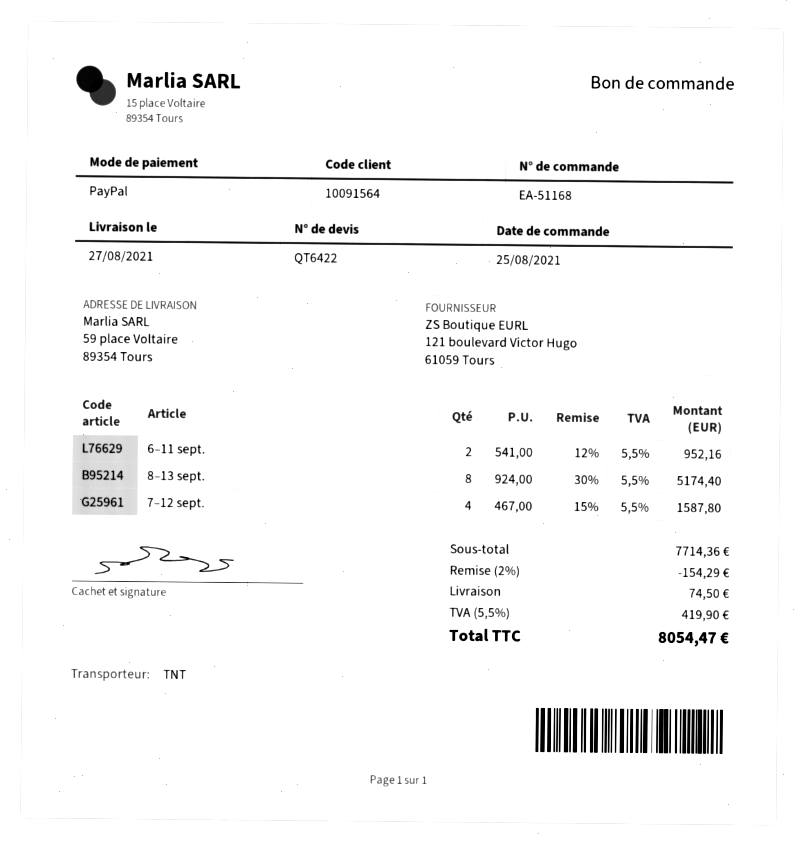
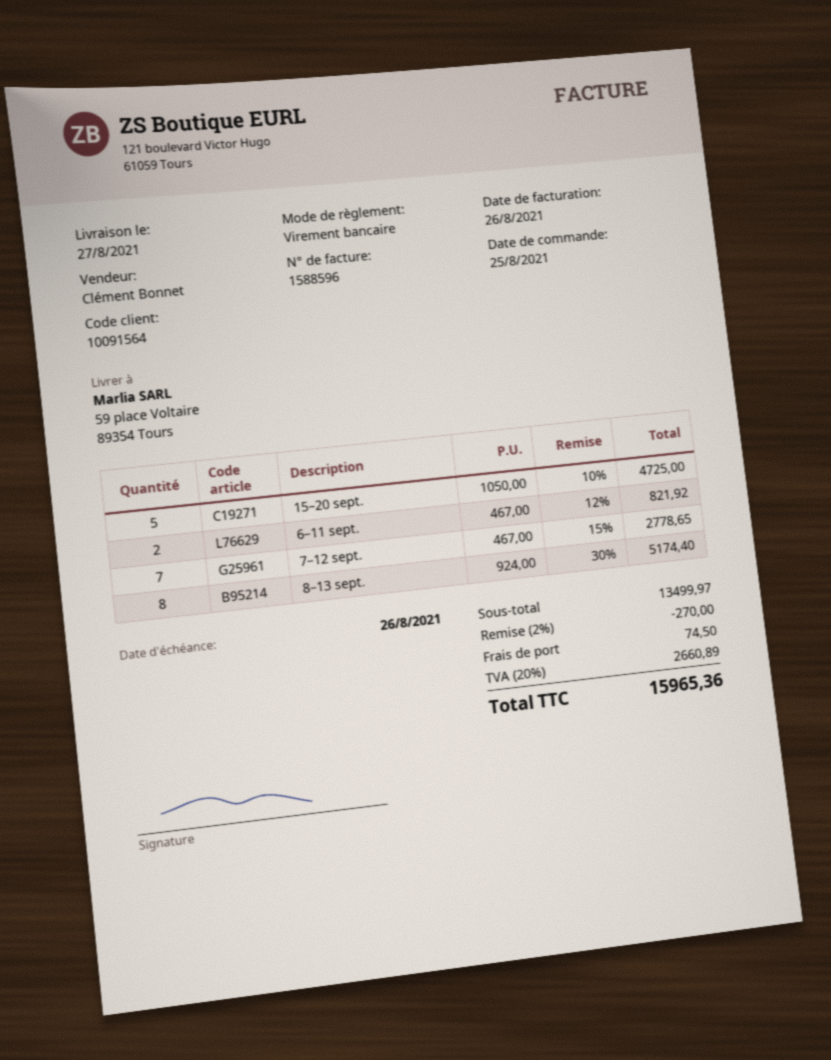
payment method: PayPal -> bank transfer
6–11 sept.: 2 x 541.00 - 12% = 952.16 -> 2 x 467.00 - 12% = 821.92
7–12 sept.: 4 x 467.00 - 15% = 1587.80 -> 7 x 467.00 - 15% = 2778.65
15–20 sept.: none -> 5 x 1050.00 - 10% = 4725.00
subtotal: 7714.36 -> 13499.97
discount: 2% = 154.29 -> 2% = 270.00
tax: 5.5% = 419.90 -> 20% = 2660.89
total: 8054.47 -> 15965.36

